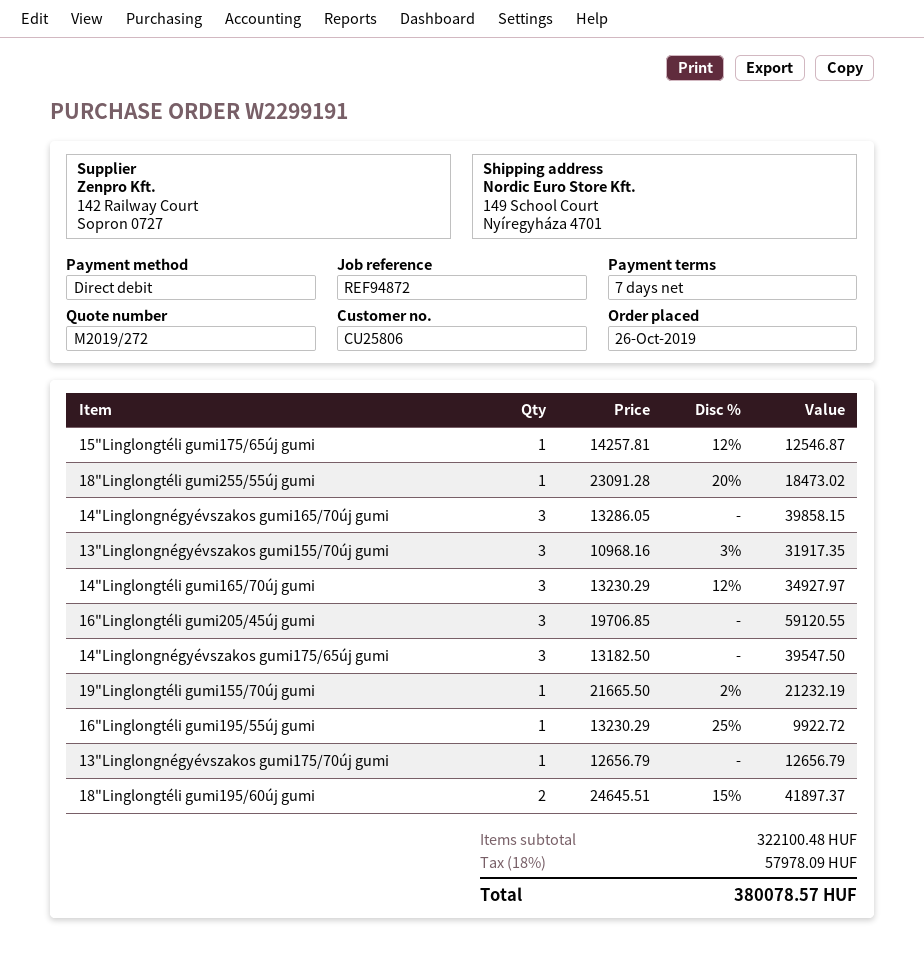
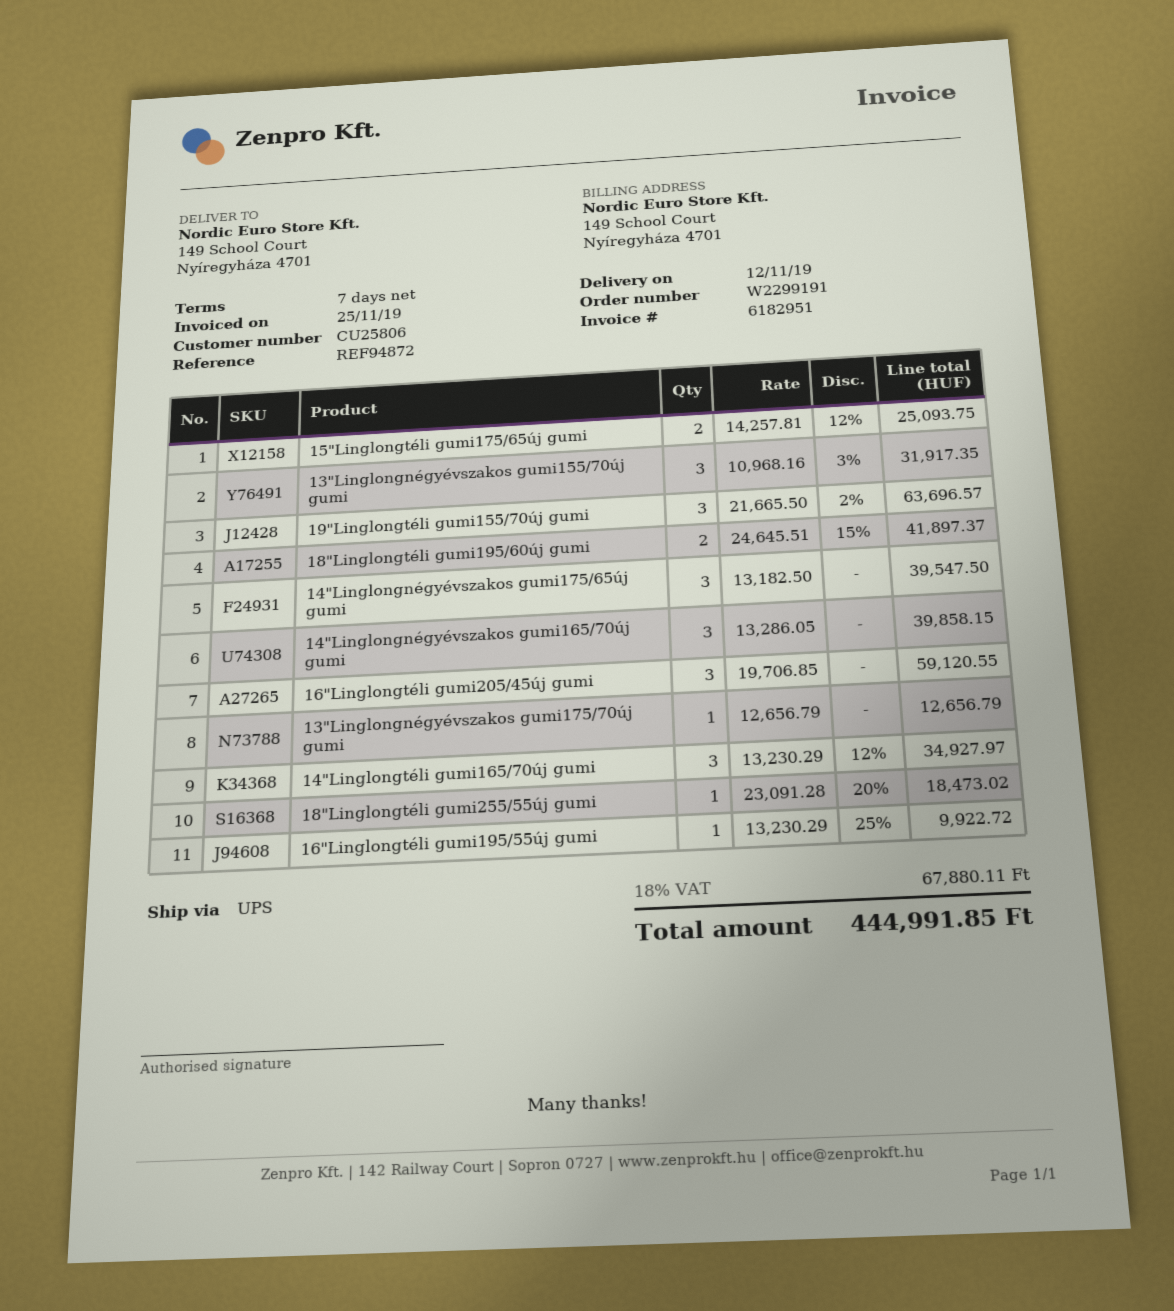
15"Linglongtéli gumi175/65új gumi: 1 x 14257.81 - 12% = 12546.87 -> 2 x 14257.81 - 12% = 25093.75
19"Linglongtéli gumi155/70új gumi: 1 x 21665.50 - 2% = 21232.19 -> 3 x 21665.50 - 2% = 63696.57
tax: 18% = 57978.09 -> 18% = 67880.11
total: 380078.57 -> 444991.85

